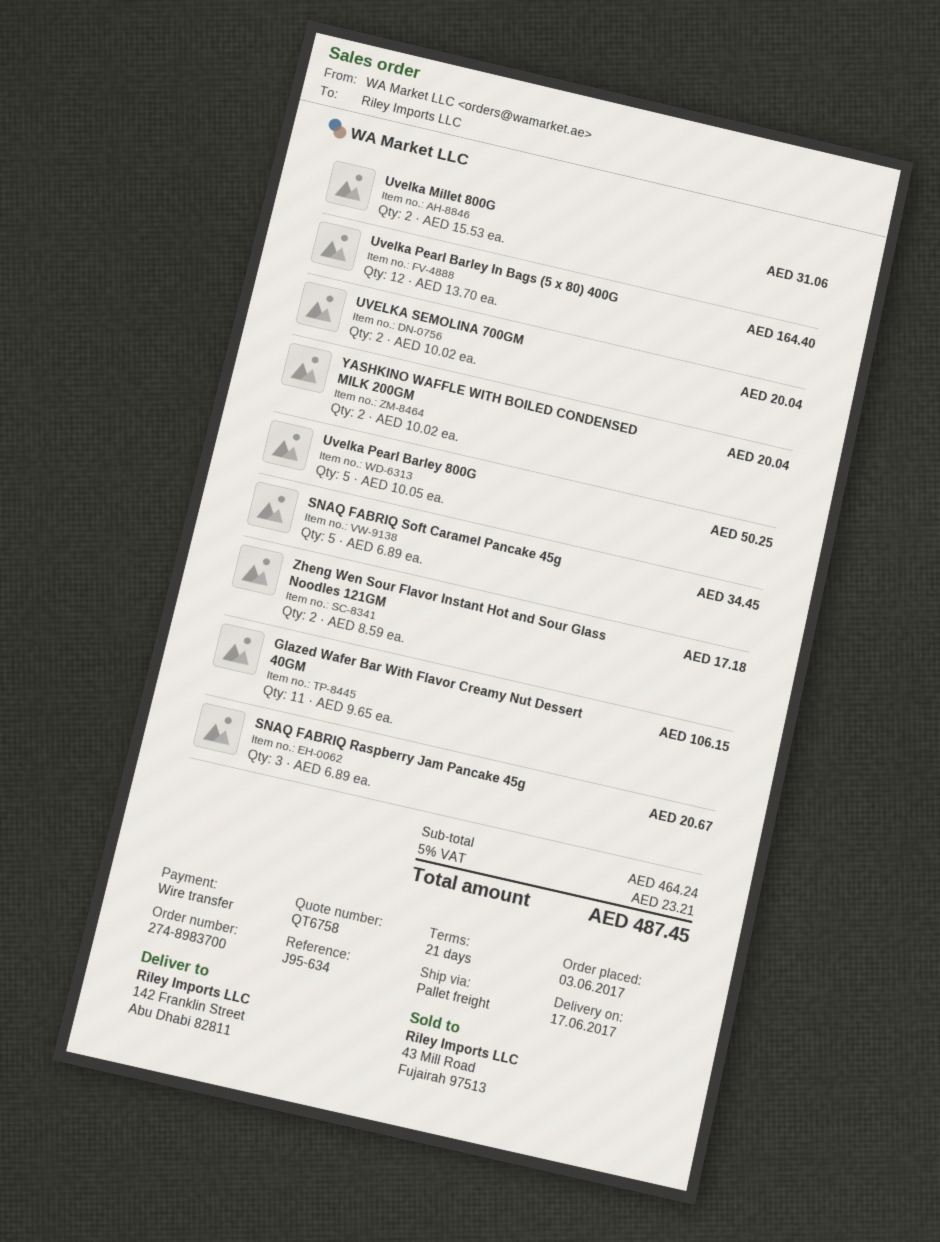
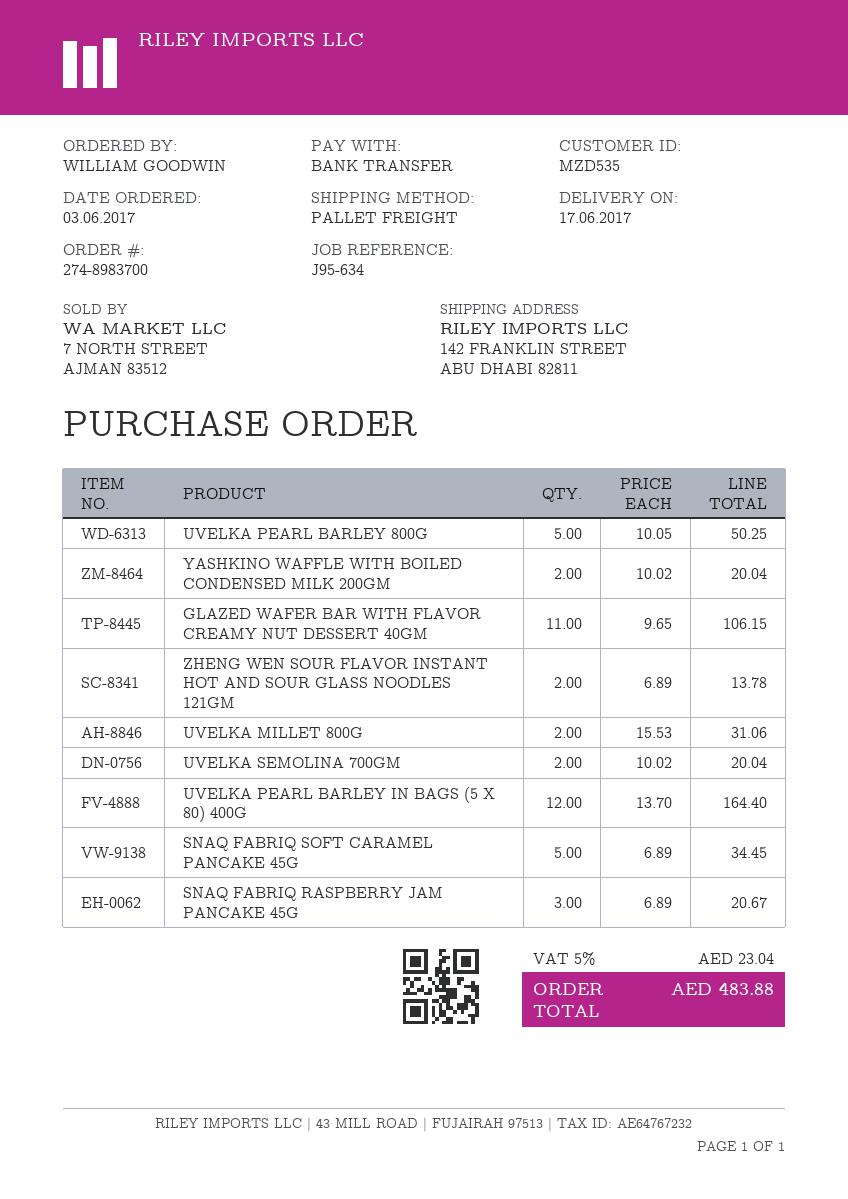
Zheng Wen Sour Flavor Instant Hot and Sour Glass Noodles 121GM: 2 x 8.59 = 17.18 -> 2 x 6.89 = 13.78
tax: 5% = 23.21 -> 5% = 23.04
total: 487.45 -> 483.88

